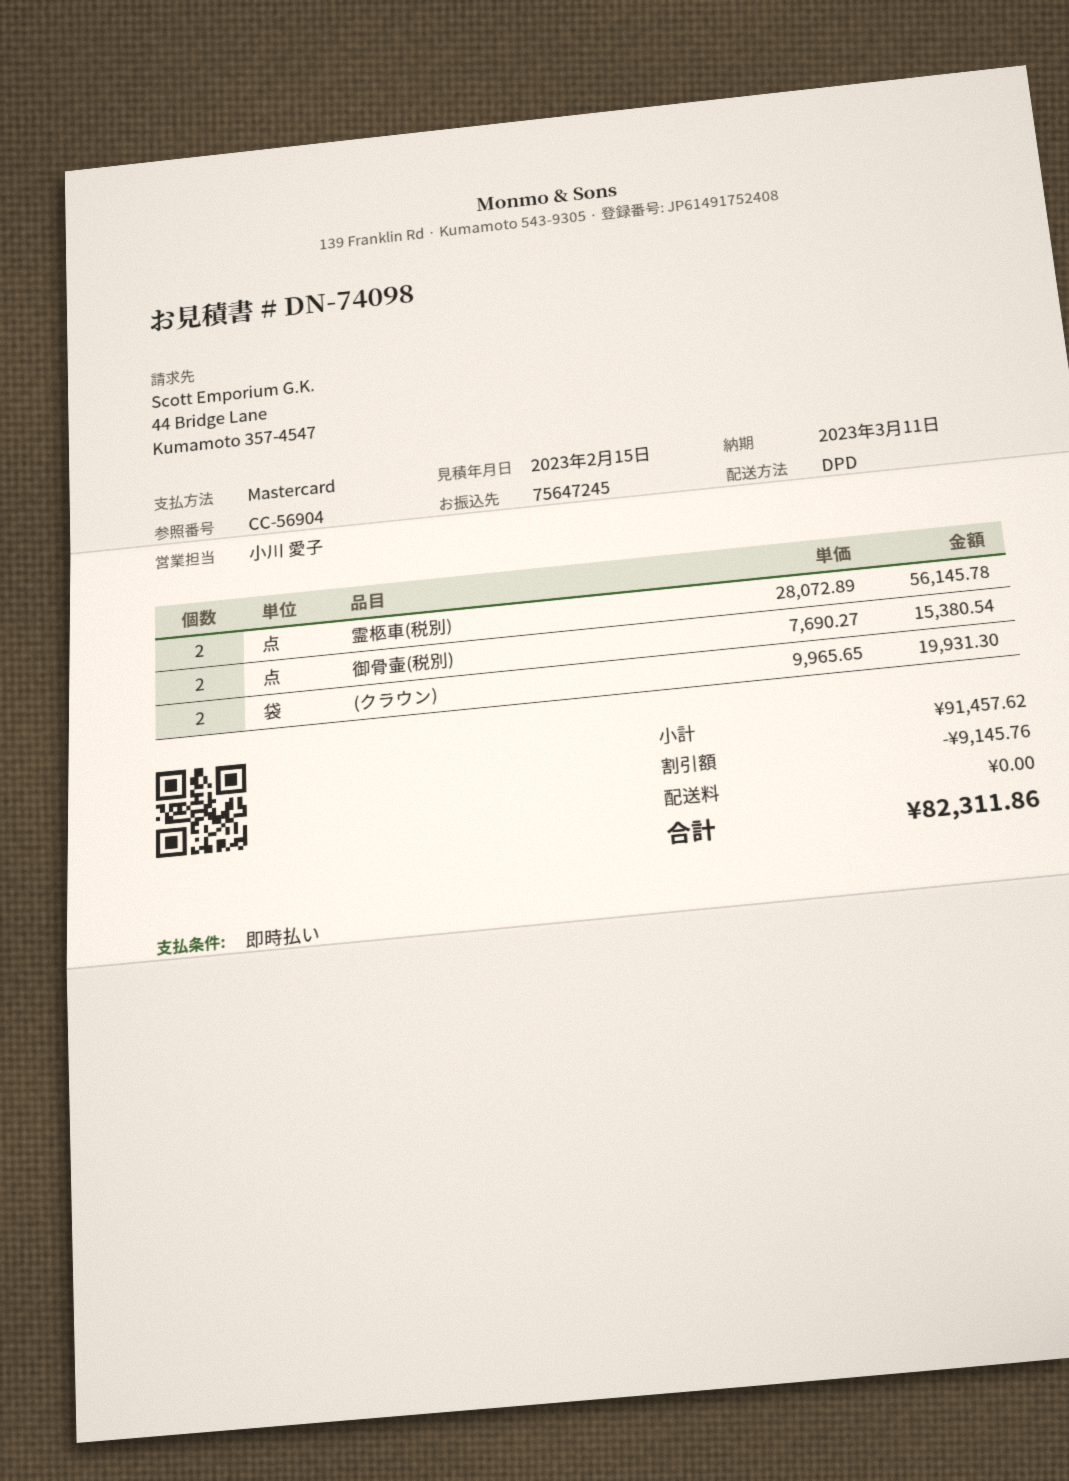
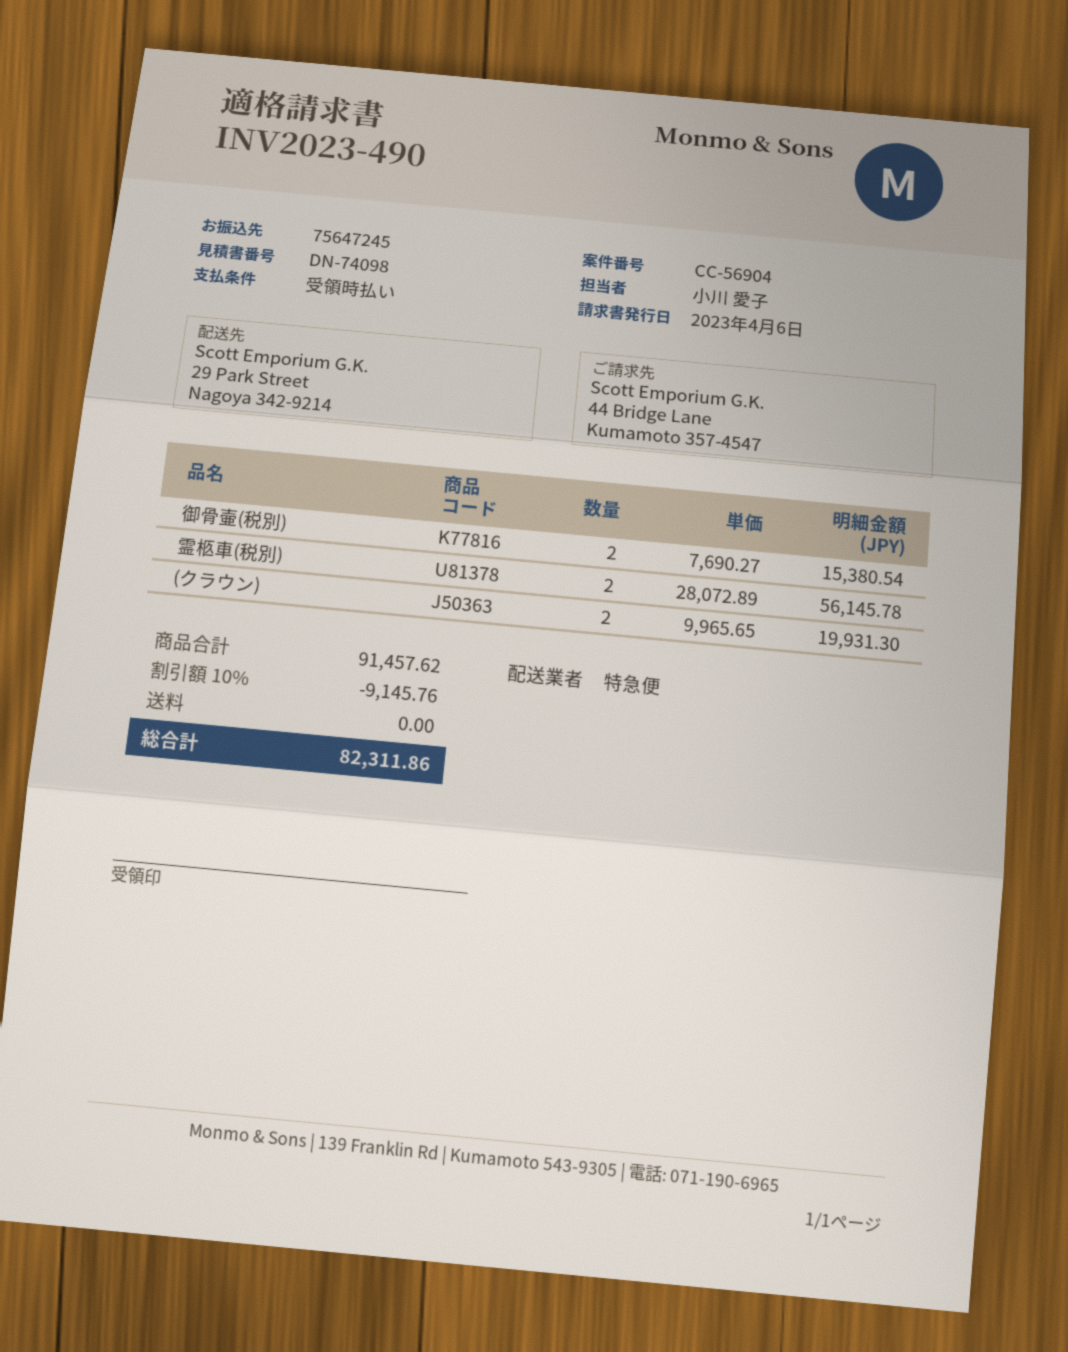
shipping method: DPD -> express

